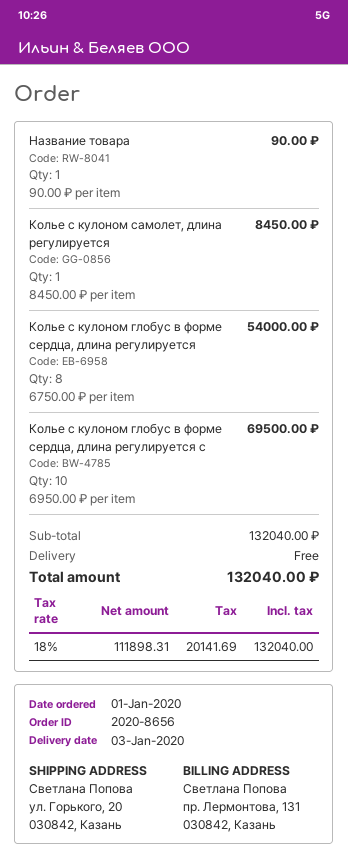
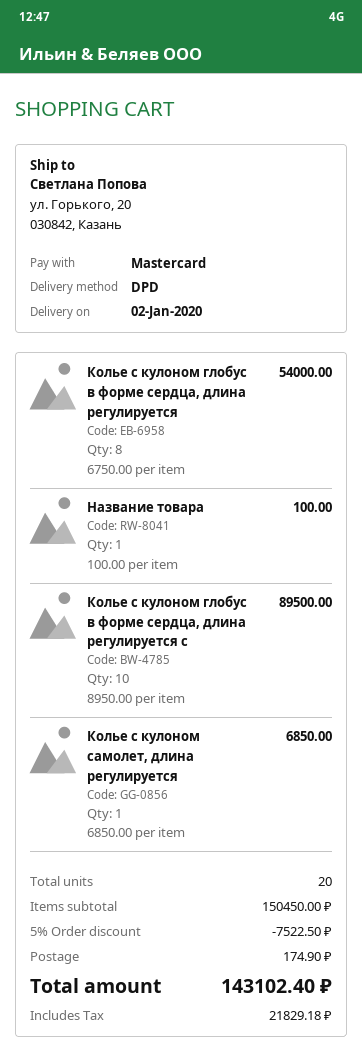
delivery date: 2020-01-03 -> 2020-01-02
Название товара: 1 x 90.00 = 90.00 -> 1 x 100.00 = 100.00
Колье с кулоном самолет, длина регулируется: 1 x 8450.00 = 8450.00 -> 1 x 6850.00 = 6850.00
Колье с кулоном глобус в форме сердца, длина регулируется с: 10 x 6950.00 = 69500.00 -> 10 x 8950.00 = 89500.00
subtotal: 132040.00 -> 150450.00
discount: none -> 5% = 7522.50
shipping: 0.00 -> 174.90
tax: 20141.69 -> 21829.18
total: 132040.00 -> 143102.40

